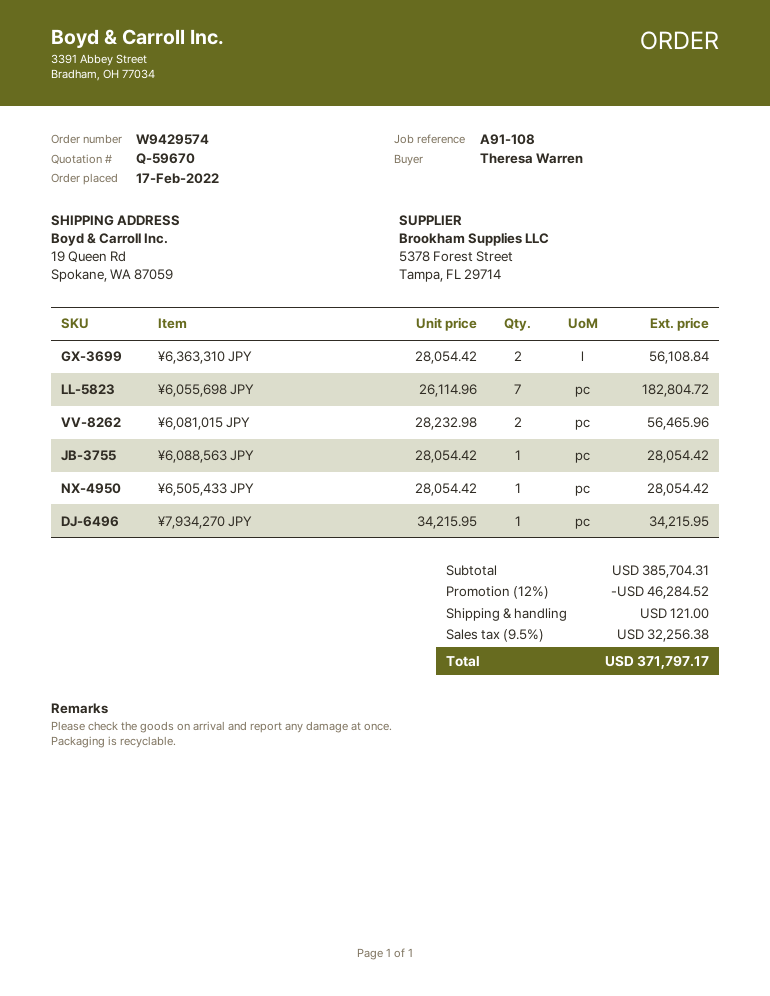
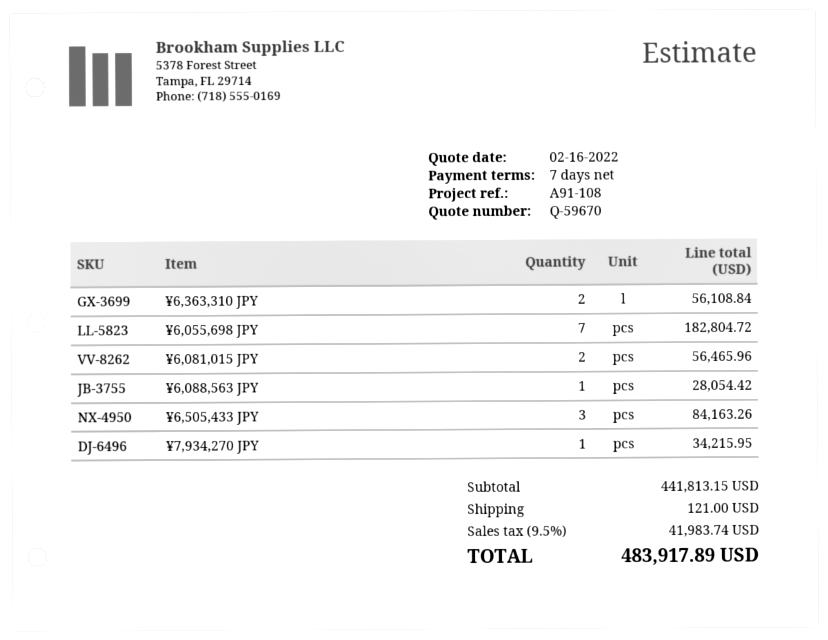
¥6,505,433 JPY: 1 for 28054.42 -> 3 for 84163.26
subtotal: 385704.31 -> 441813.15
discount: 12% = 46284.52 -> none
tax: 9.5% = 32256.38 -> 9.5% = 41983.74
total: 371797.17 -> 483917.89

